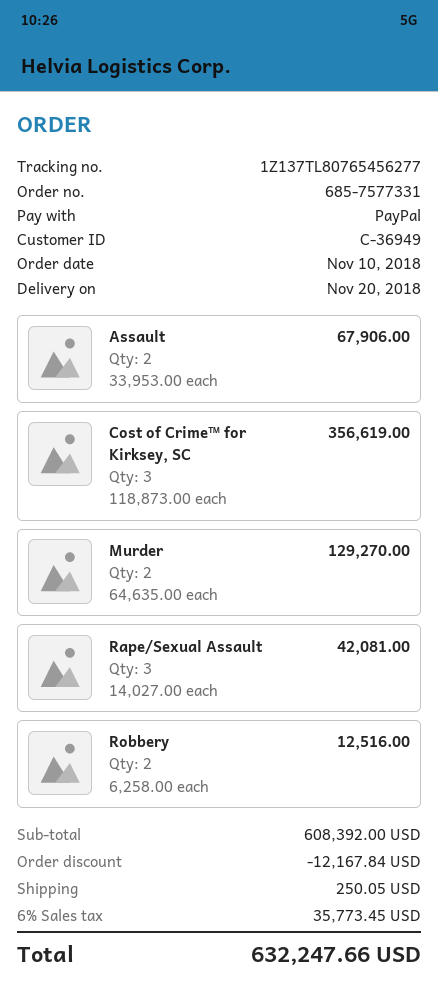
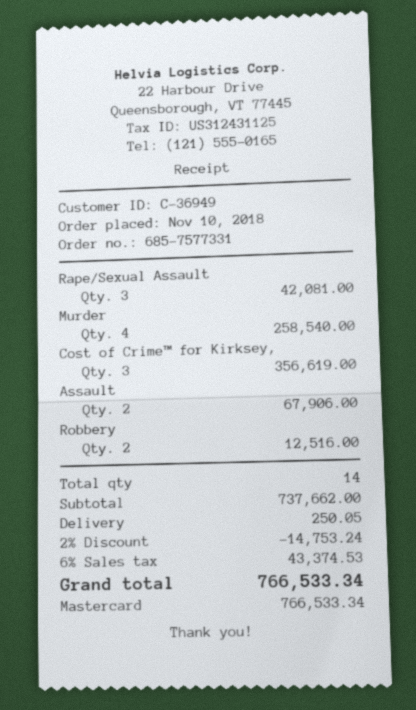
payment method: PayPal -> Mastercard
Murder: 2 for 129270.00 -> 4 for 258540.00
subtotal: 608392.00 -> 737662.00
discount: 12167.84 -> 14753.24
tax: 6% = 35773.45 -> 6% = 43374.53
total: 632247.66 -> 766533.34

